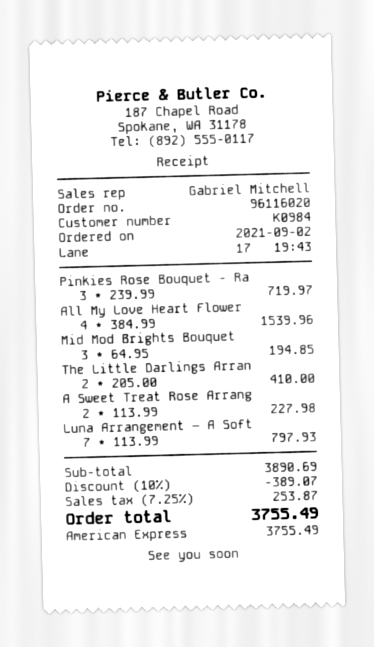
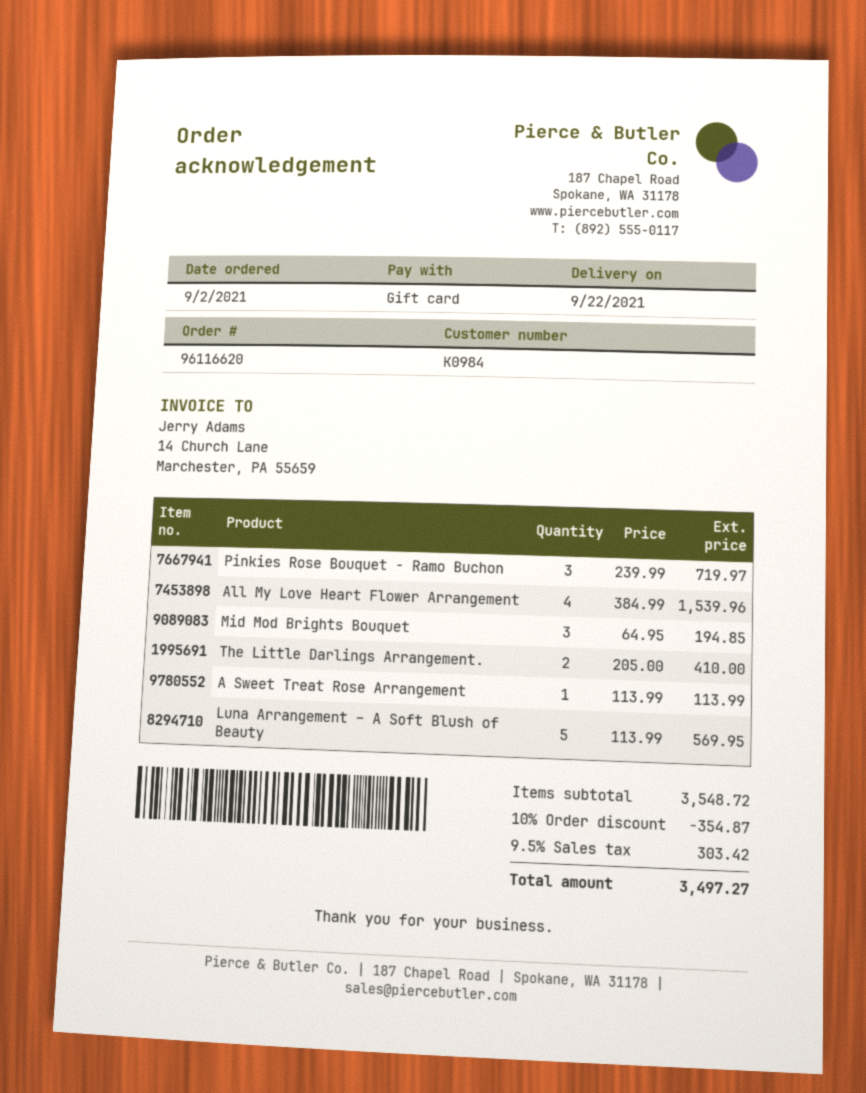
order number: 96116020 -> 96116620
payment method: American Express -> gift card
A Sweet Treat Rose Arrang: 2 x 113.99 = 227.98 -> 1 x 113.99 = 113.99
Luna Arrangement – A Soft: 7 x 113.99 = 797.93 -> 5 x 113.99 = 569.95
subtotal: 3890.69 -> 3548.72
discount: 10% = 389.07 -> 10% = 354.87
tax: 7.25% = 253.87 -> 9.5% = 303.42
total: 3755.49 -> 3497.27

